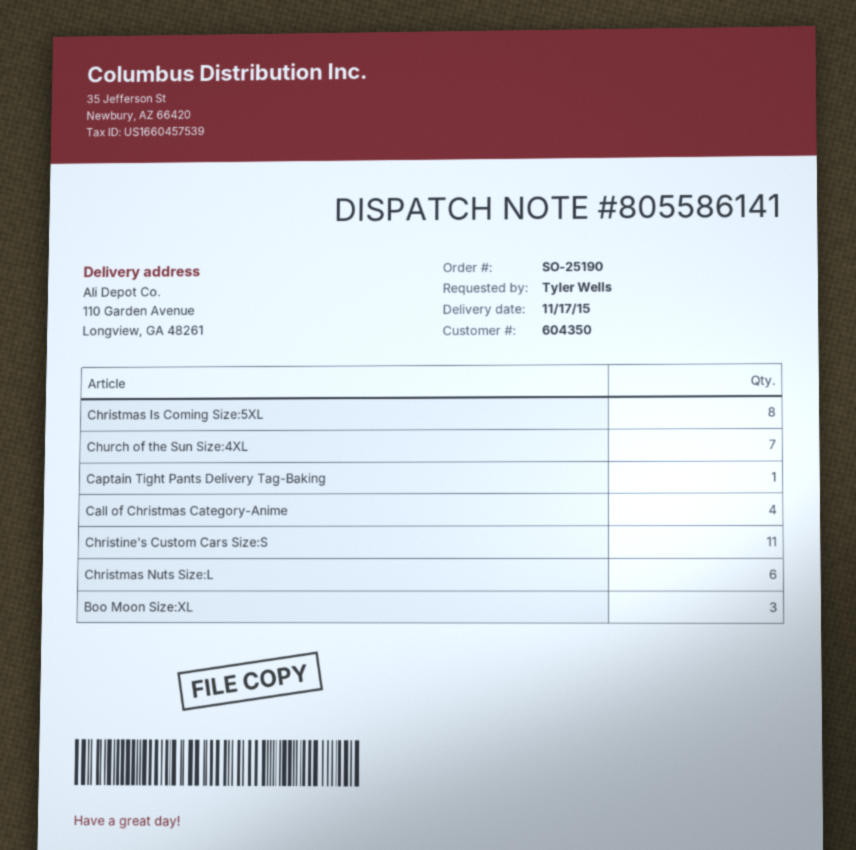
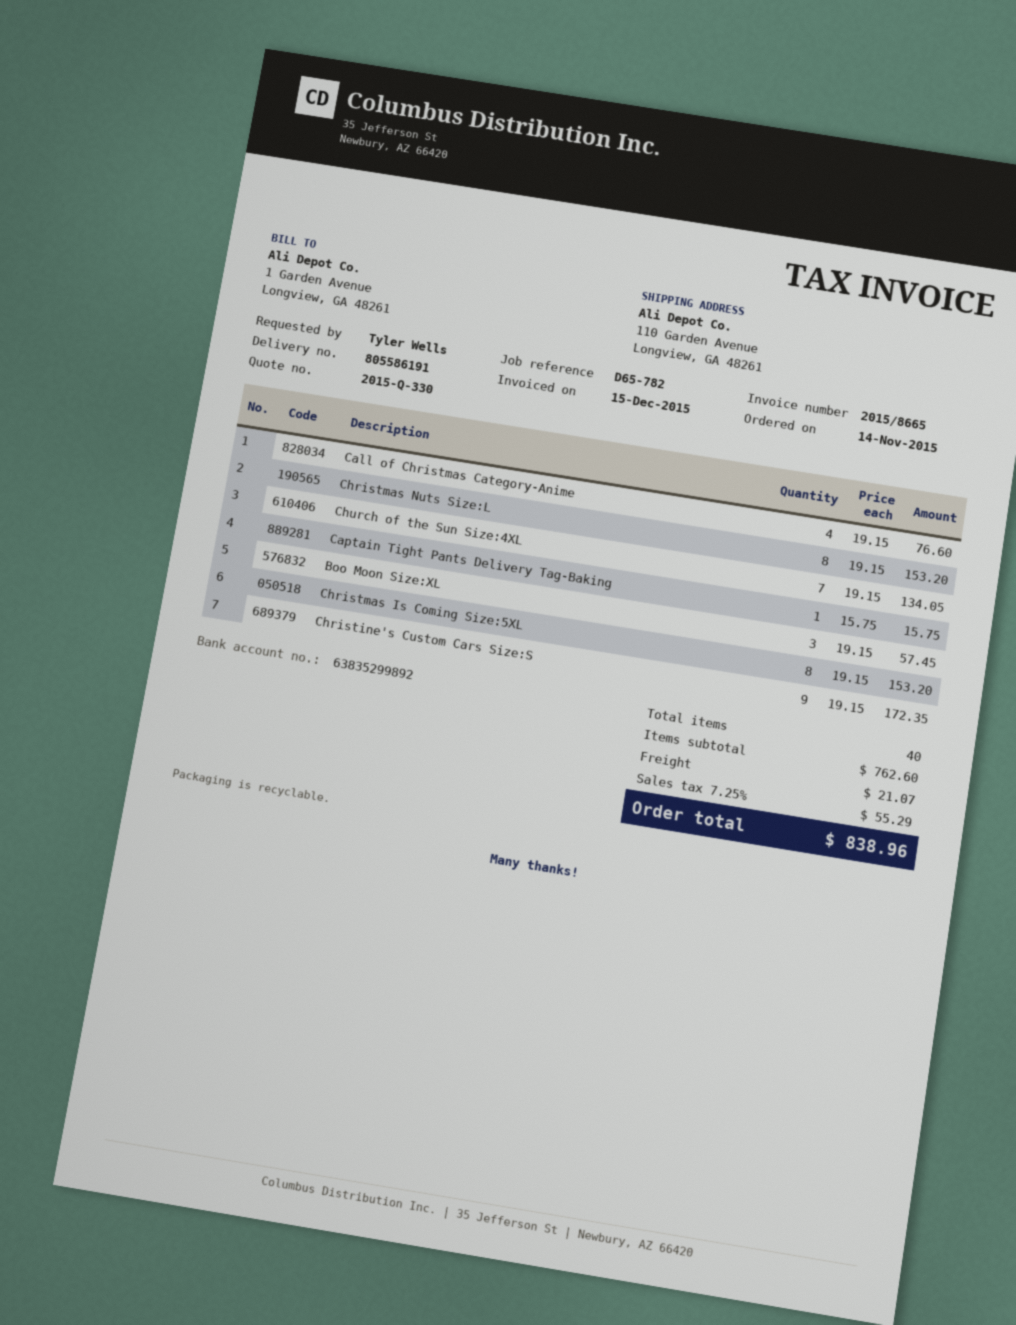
delivery note number: 805586141 -> 805586191
Christine's Custom Cars Size:S: 11 -> 9
Christmas Nuts Size:L: 6 -> 8

